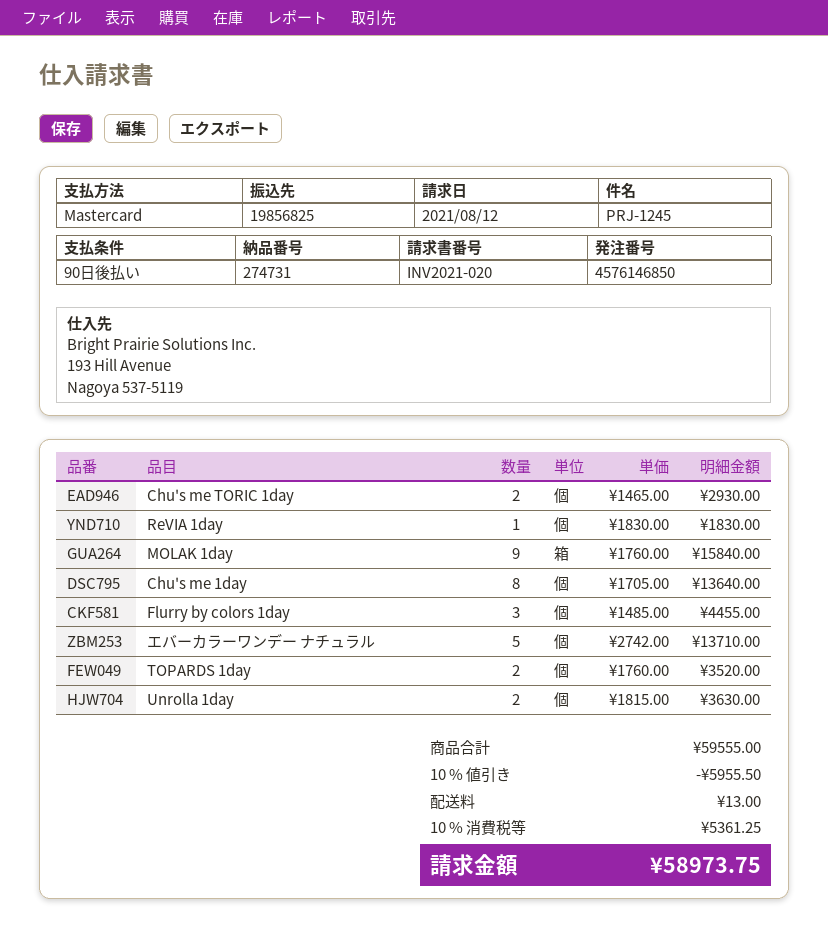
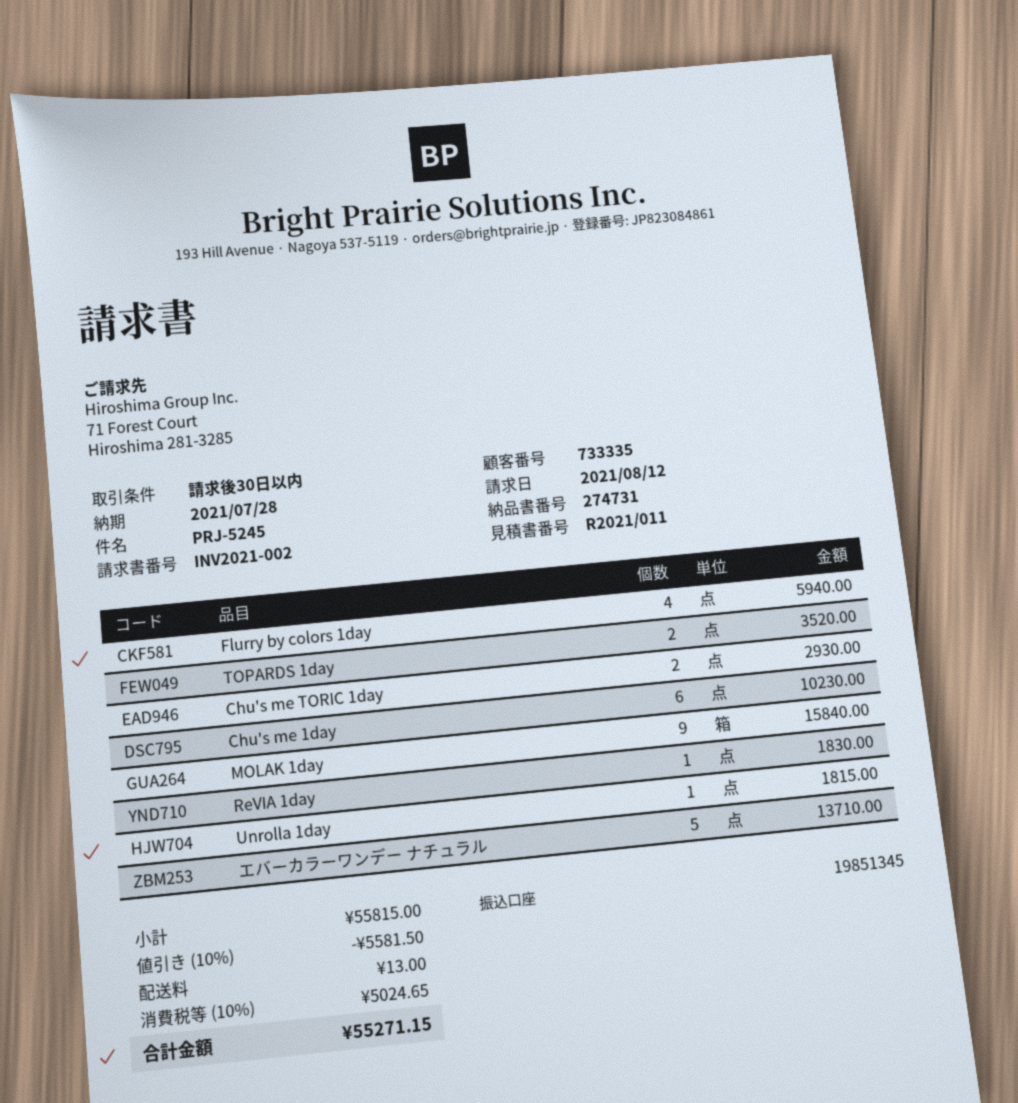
invoice number: INV2021-020 -> INV2021-002
payment terms: 90 days -> 30 days
reference: PRJ-1245 -> PRJ-5245
bank account: 19856825 -> 19851345
Chu's me 1day: 8 for 13640.00 -> 6 for 10230.00
Flurry by colors 1day: 3 for 4455.00 -> 4 for 5940.00
Unrolla 1day: 2 for 3630.00 -> 1 for 1815.00
subtotal: 59555.00 -> 55815.00
discount: 10% = 5955.50 -> 10% = 5581.50
tax: 10% = 5361.25 -> 10% = 5024.65
total: 58973.75 -> 55271.15

